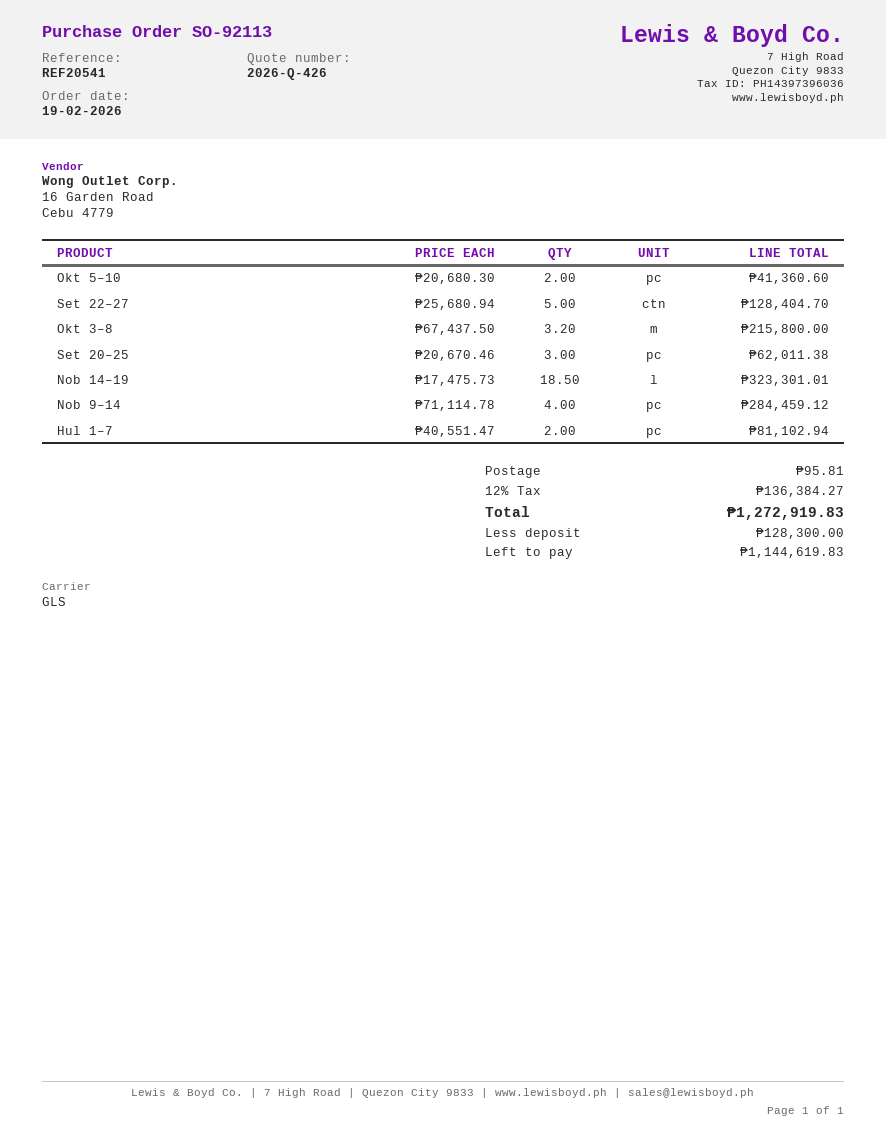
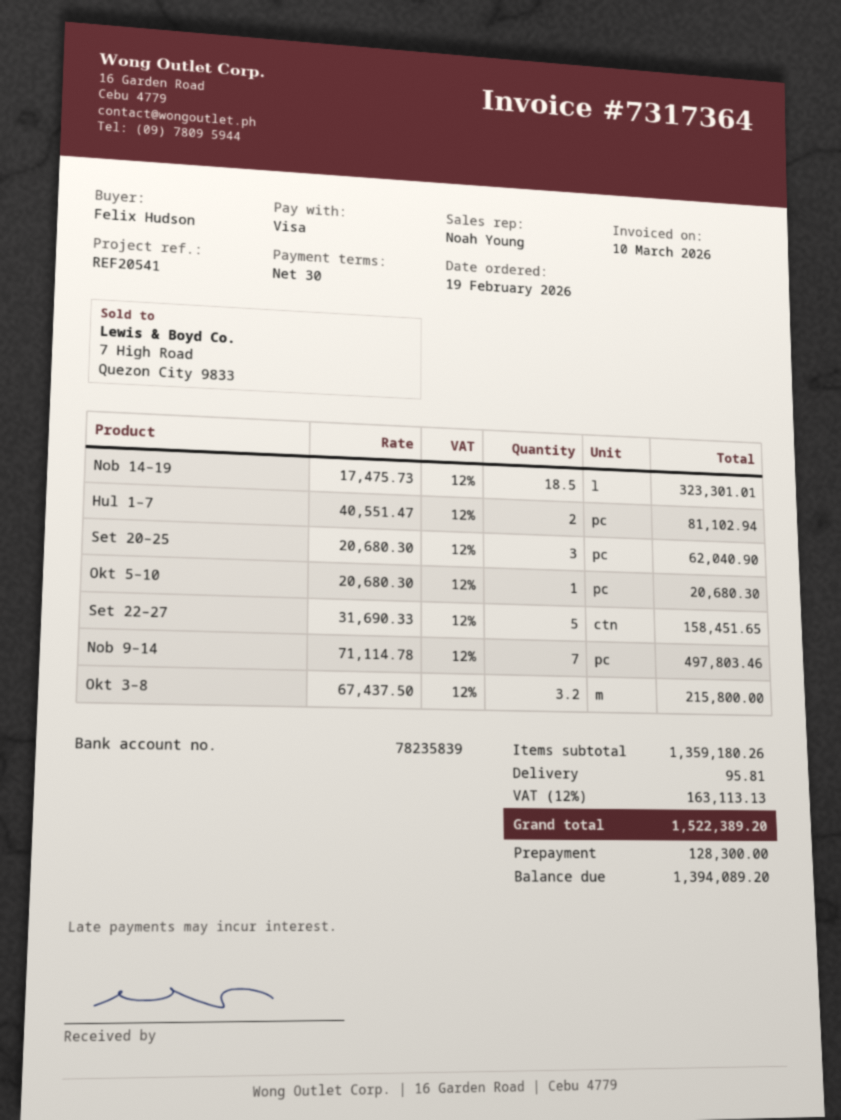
Okt 5–10: 2 x 20680.30 = 41360.60 -> 1 x 20680.30 = 20680.30
Set 22–27: 5 x 25680.94 = 128404.70 -> 5 x 31690.33 = 158451.65
Set 20–25: 3 x 20670.46 = 62011.38 -> 3 x 20680.30 = 62040.90
Nob 9–14: 4 x 71114.78 = 284459.12 -> 7 x 71114.78 = 497803.46
tax: 12% = 136384.27 -> 12% = 163113.13
total: 1272919.83 -> 1522389.20
balance: 1144619.83 -> 1394089.20

